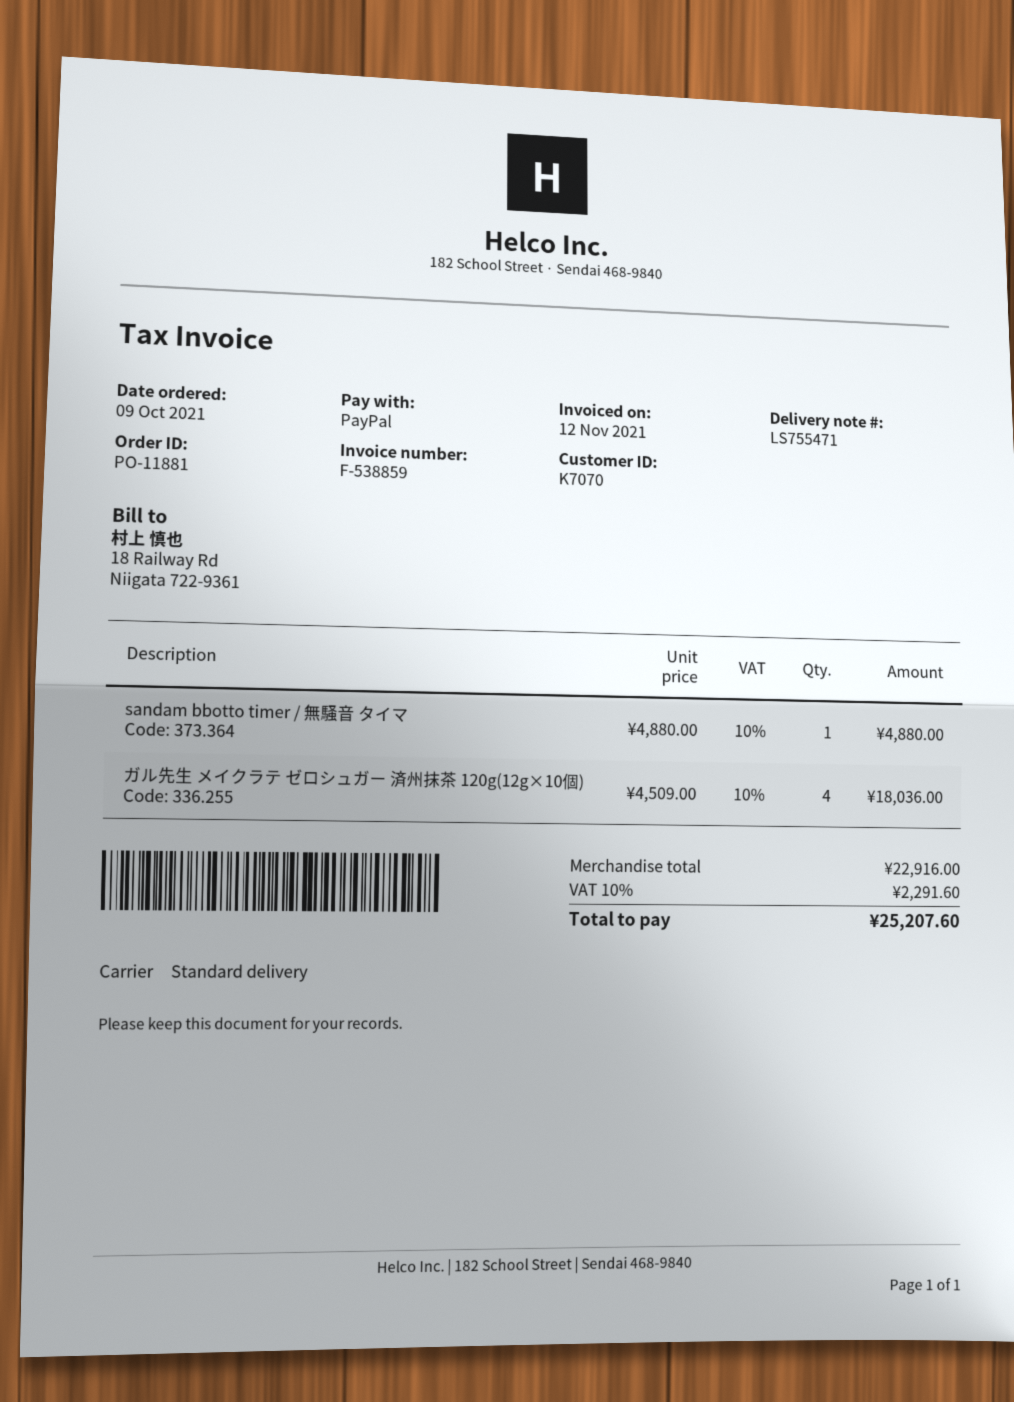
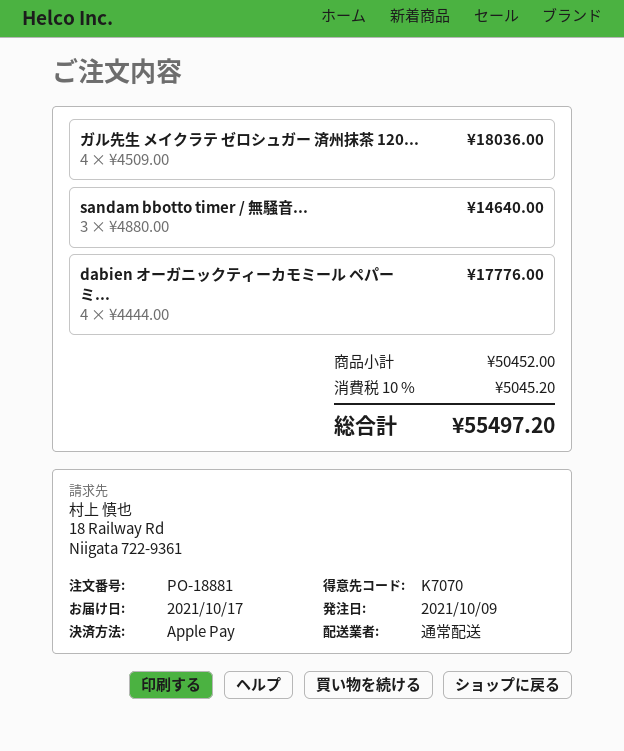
order number: PO-11881 -> PO-18881
payment method: PayPal -> Apple Pay
sandam bbotto timer / 無騒音 タイマ: 1 x 4880.00 = 4880.00 -> 3 x 4880.00 = 14640.00
dabien オーガニックティーカモミール ペパーミ...: none -> 4 x 4444.00 = 17776.00
subtotal: 22916.00 -> 50452.00
tax: 10% = 2291.60 -> 10% = 5045.20
total: 25207.60 -> 55497.20

